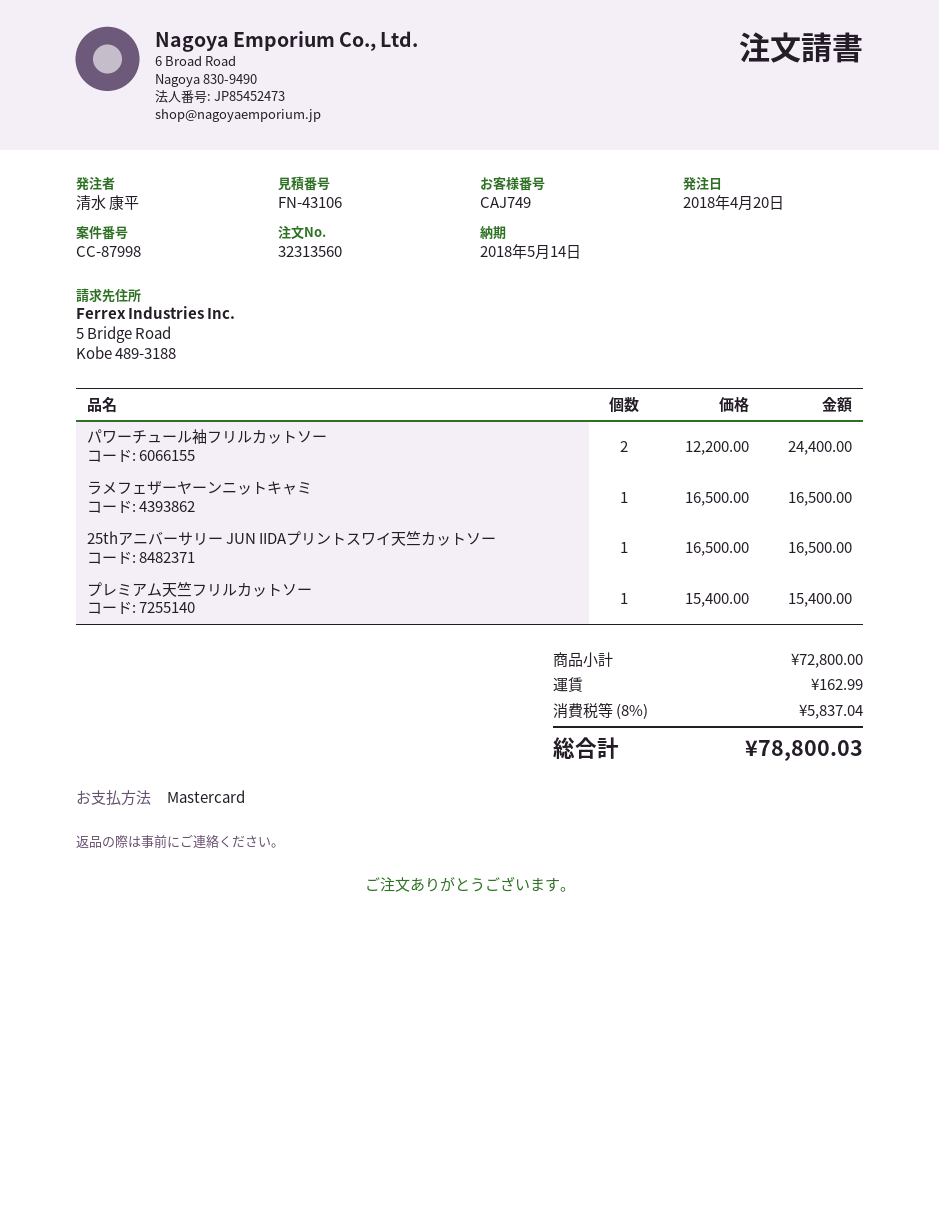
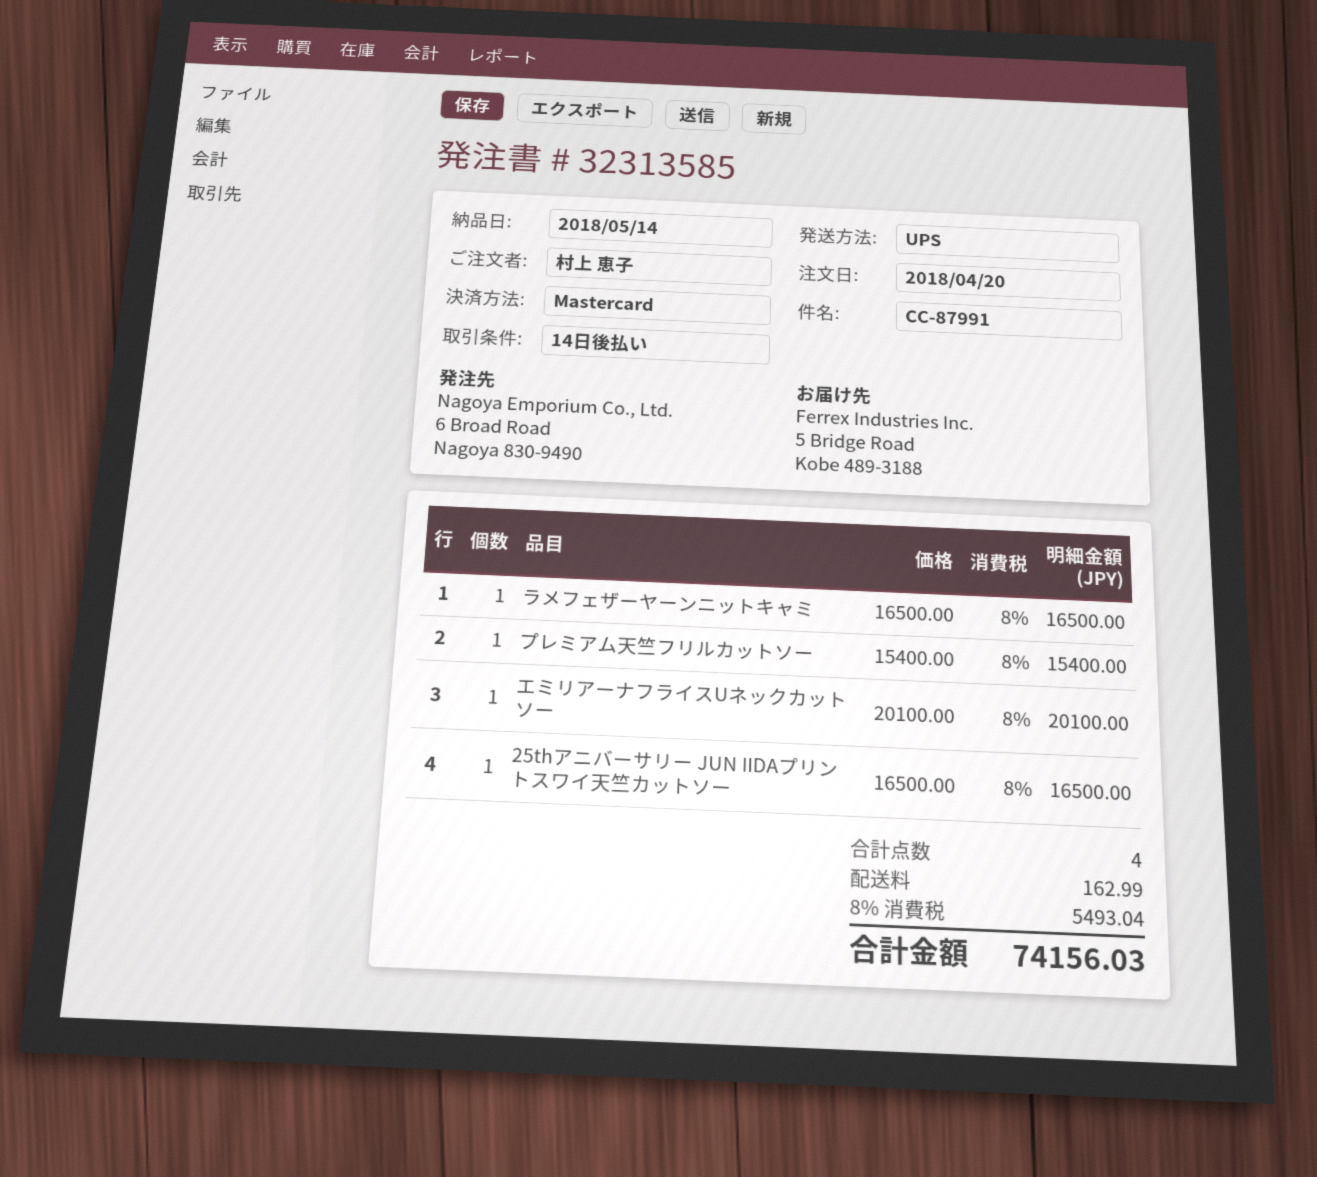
order number: 32313560 -> 32313585
reference: CC-87998 -> CC-87991
ordered by: 清水 康平 -> 村上 恵子
パワーチュール袖フリルカットソー: 2 x 12200.00 = 24400.00 -> none
エミリアーナフライスUネックカットソー: none -> 1 x 20100.00 = 20100.00
tax: 8% = 5837.04 -> 8% = 5493.04
total: 78800.03 -> 74156.03

